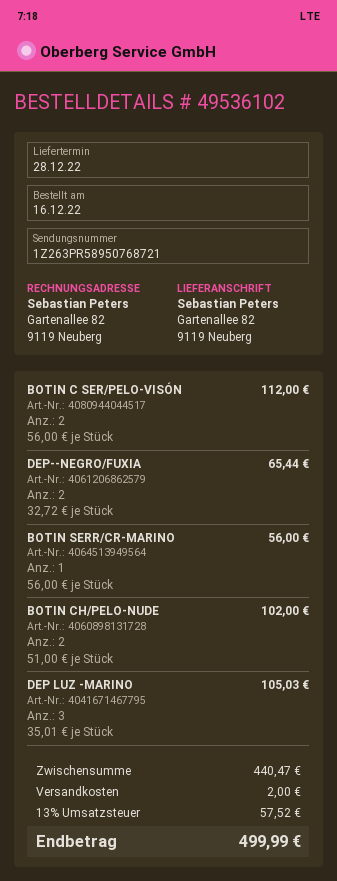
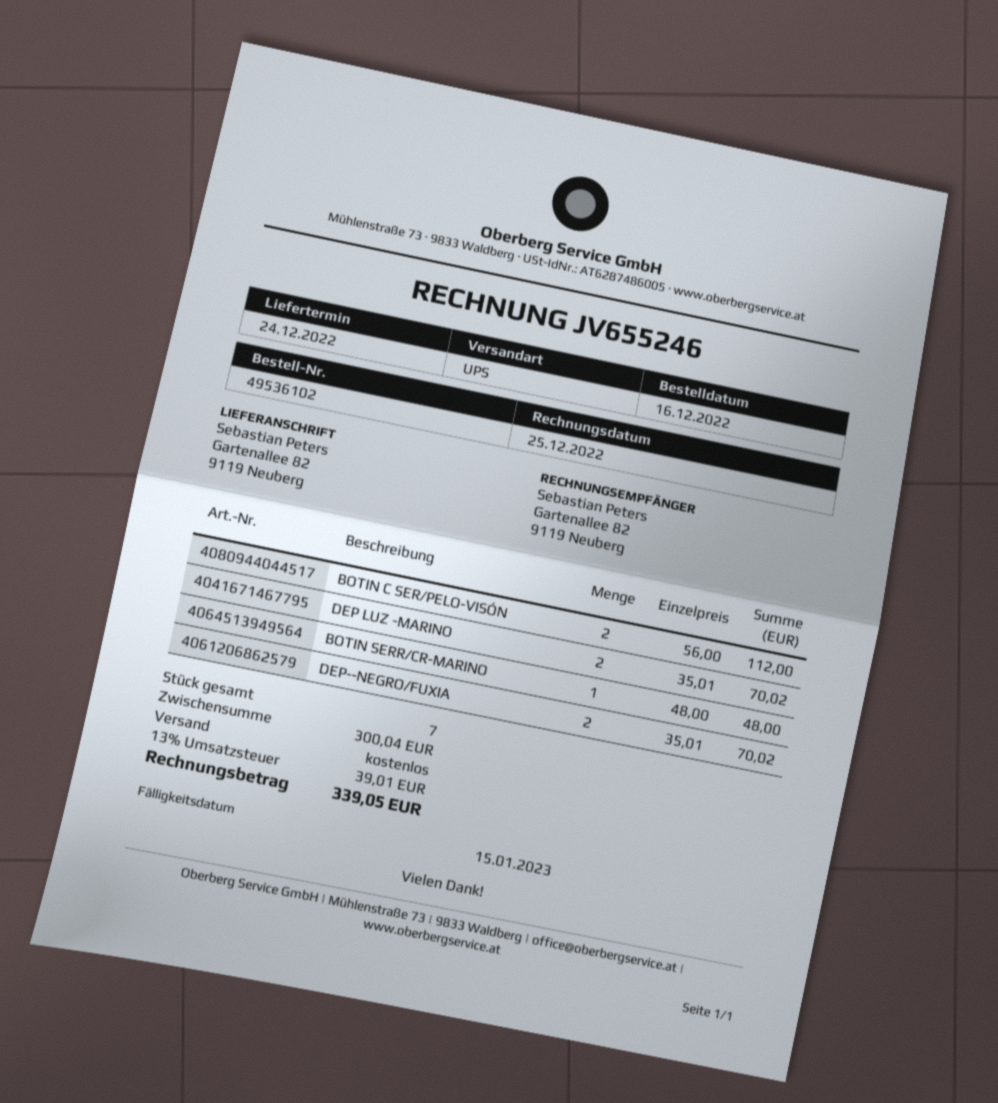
delivery date: 2022-12-28 -> 2022-12-24
DEP--NEGRO/FUXIA: 2 x 32.72 = 65.44 -> 2 x 35.01 = 70.02
BOTIN SERR/CR-MARINO: 1 x 56.00 = 56.00 -> 1 x 48.00 = 48.00
BOTIN CH/PELO-NUDE: 2 x 51.00 = 102.00 -> none
DEP LUZ -MARINO: 3 x 35.01 = 105.03 -> 2 x 35.01 = 70.02
subtotal: 440.47 -> 300.04
shipping: 2.00 -> 0.00
tax: 13% = 57.52 -> 13% = 39.01
total: 499.99 -> 339.05

